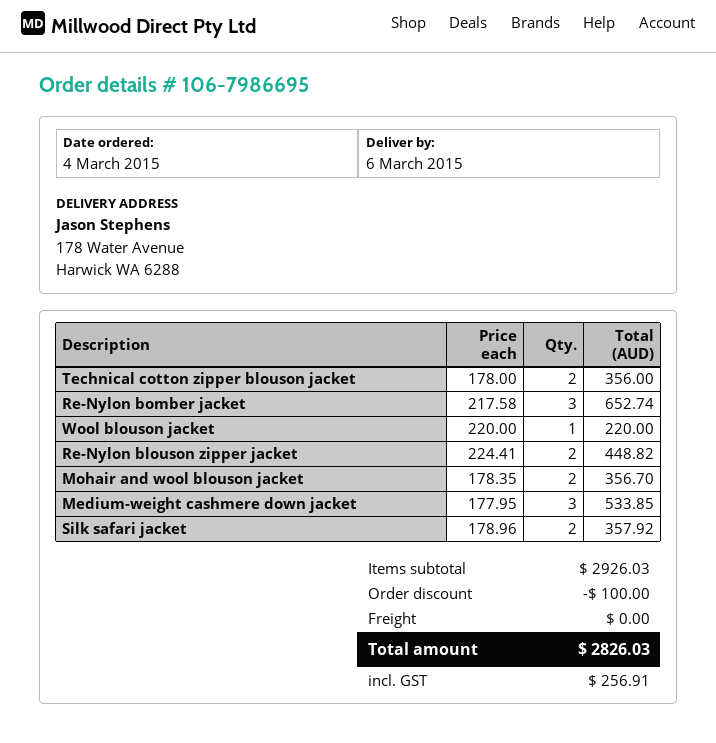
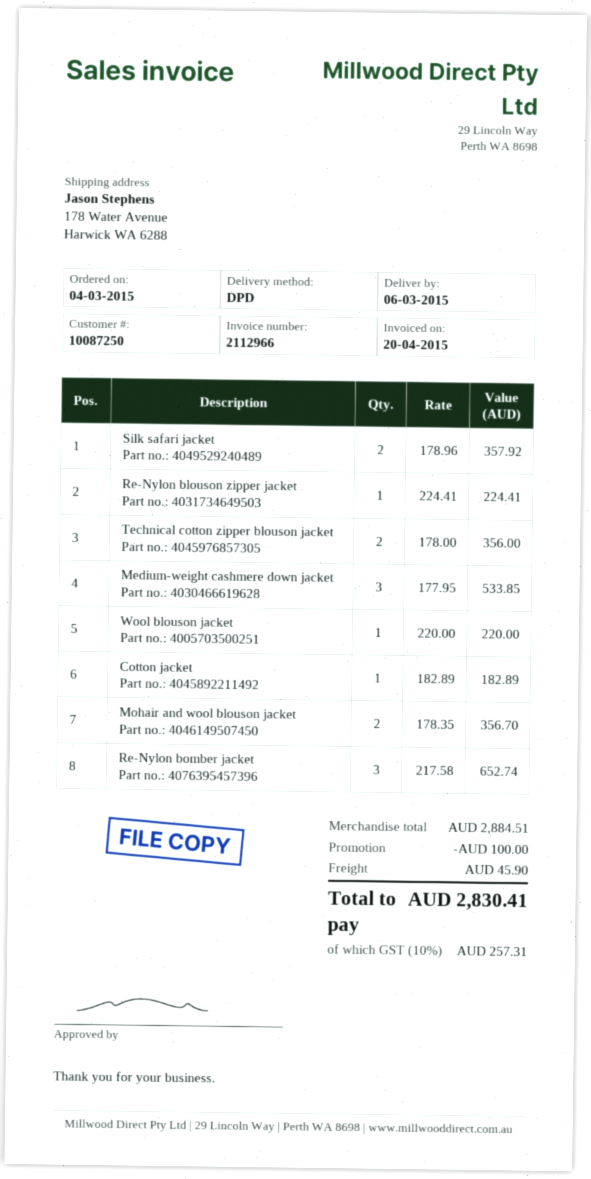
Re-Nylon blouson zipper jacket: 2 x 224.41 = 448.82 -> 1 x 224.41 = 224.41
Cotton jacket: none -> 1 x 182.89 = 182.89
subtotal: 2926.03 -> 2884.51
shipping: 0.00 -> 45.90
tax: 256.91 -> 257.31
total: 2826.03 -> 2830.41

